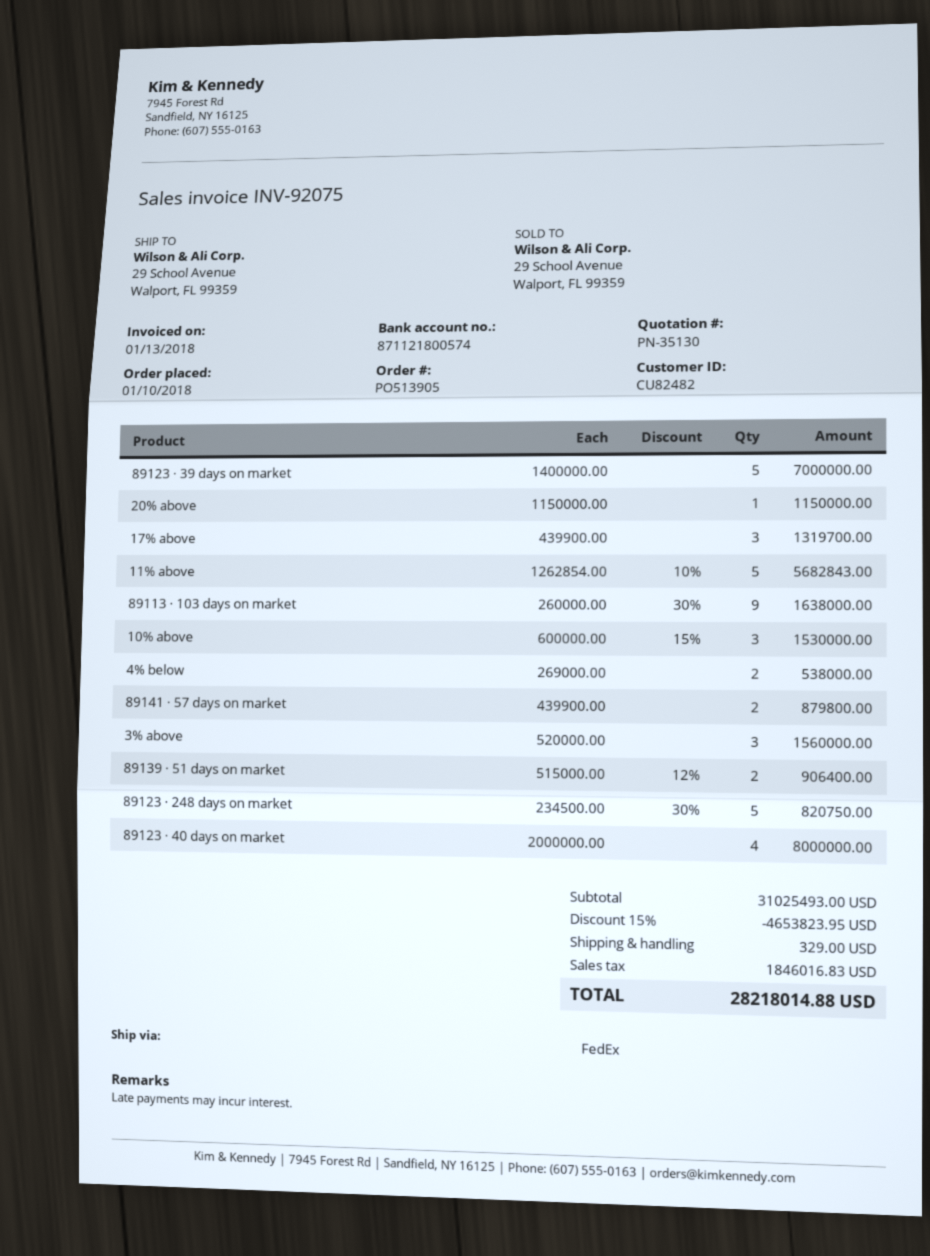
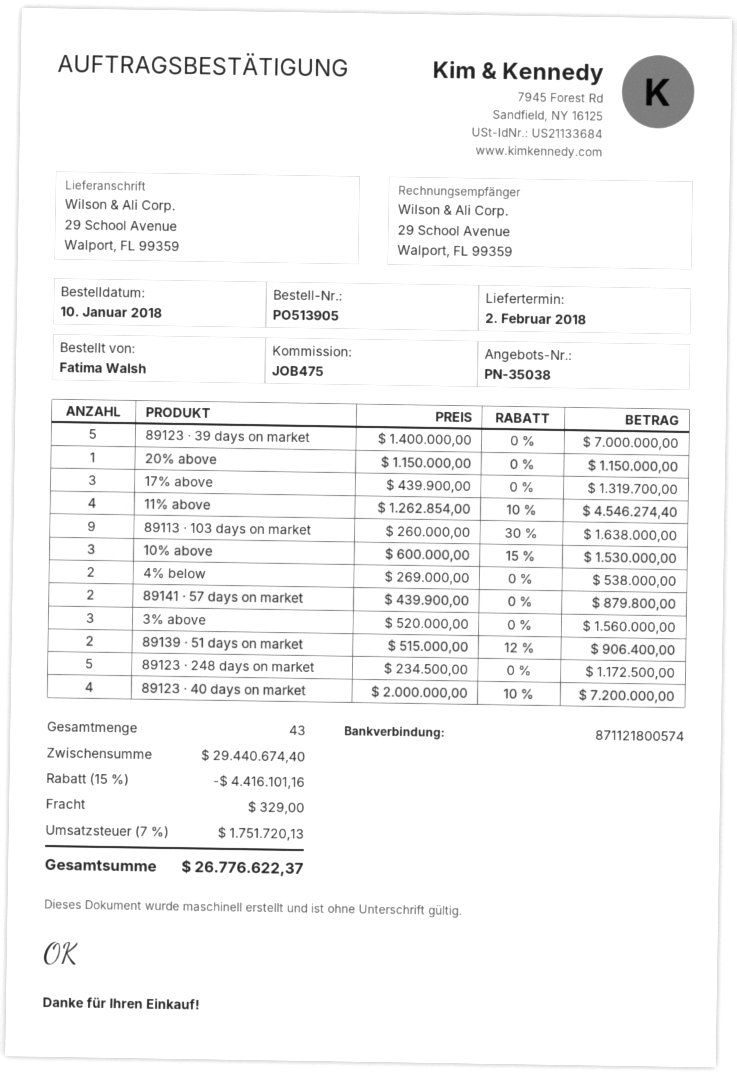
quote number: PN-35130 -> PN-35038
11% above: 5 x 1262854.00 - 10% = 5682843.00 -> 4 x 1262854.00 - 10% = 4546274.40
89123 · 248 days on market: 5 x 234500.00 - 30% = 820750.00 -> 5 x 234500.00 = 1172500.00
89123 · 40 days on market: 4 x 2000000.00 = 8000000.00 -> 4 x 2000000.00 - 10% = 7200000.00
subtotal: 31025493.00 -> 29440674.40
discount: 15% = 4653823.95 -> 15% = 4416101.16
tax: 1846016.83 -> 1751720.13
total: 28218014.88 -> 26776622.37

